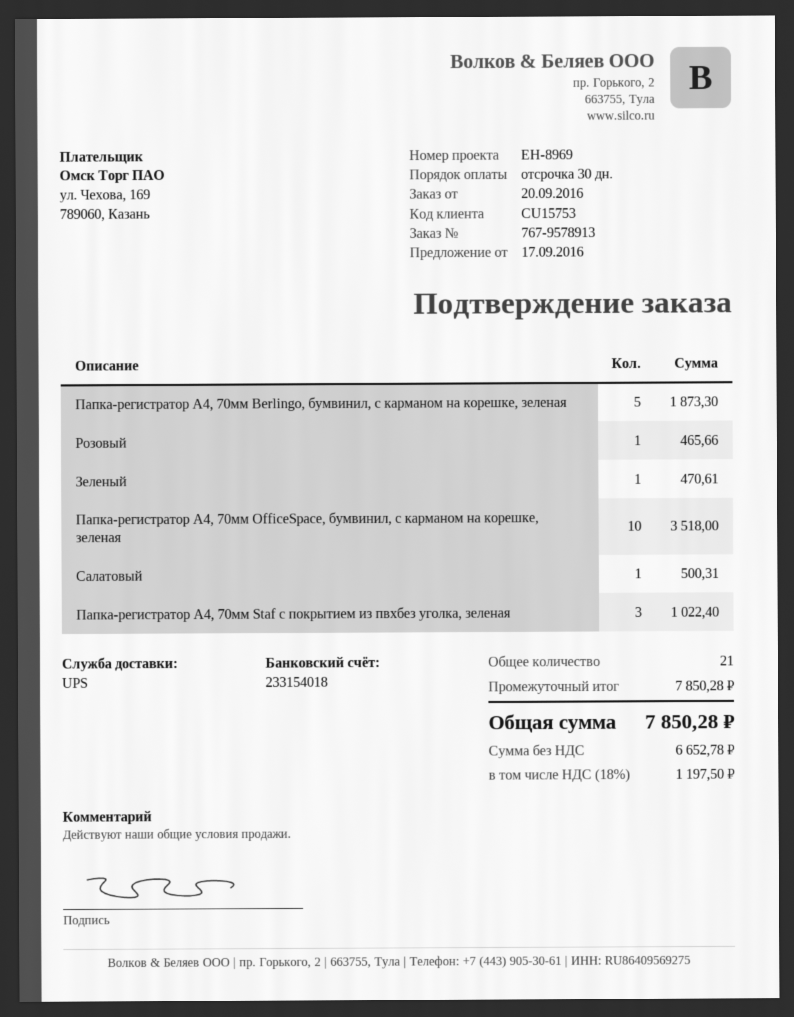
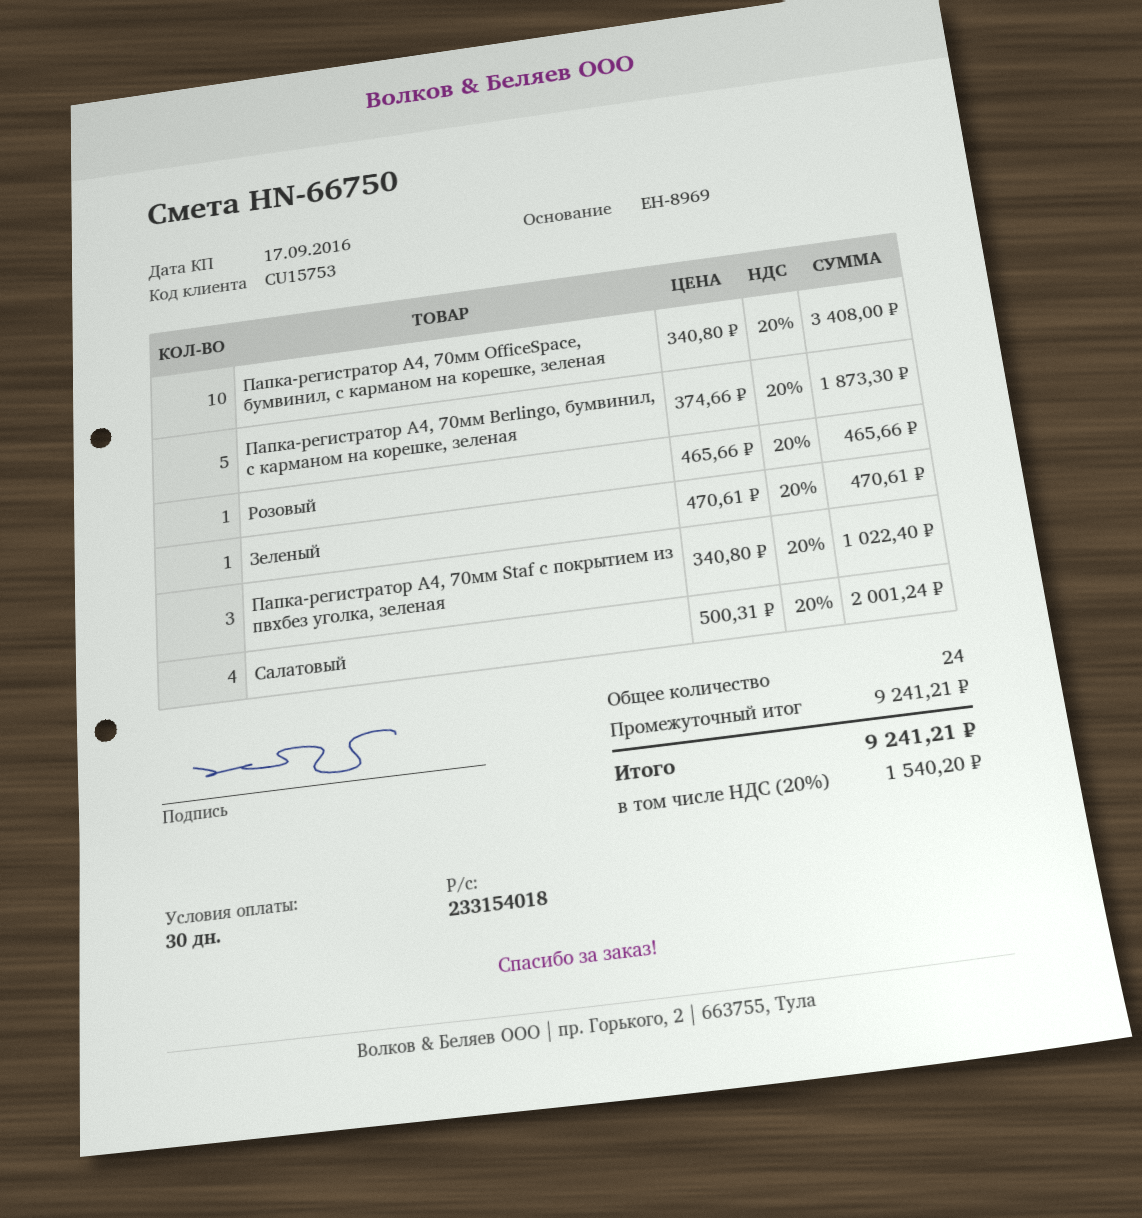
Папка-регистратор А4, 70мм OfficeSpace, бумвинил, с карманом на корешке, зеленая: 10 for 3518.00 -> 10 for 3408.00
Салатовый: 1 for 500.31 -> 4 for 2001.24
total quantity: 21 -> 24
subtotal: 7850.28 -> 9241.21
tax: 18% = 1197.50 -> 20% = 1540.20
total: 7850.28 -> 9241.21

